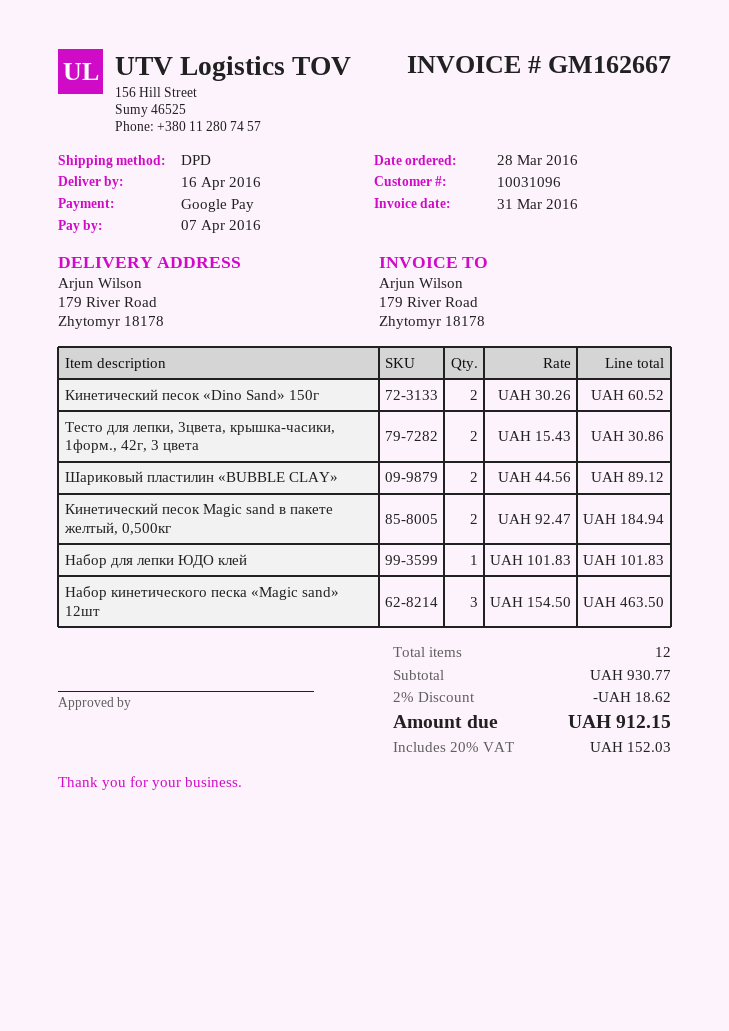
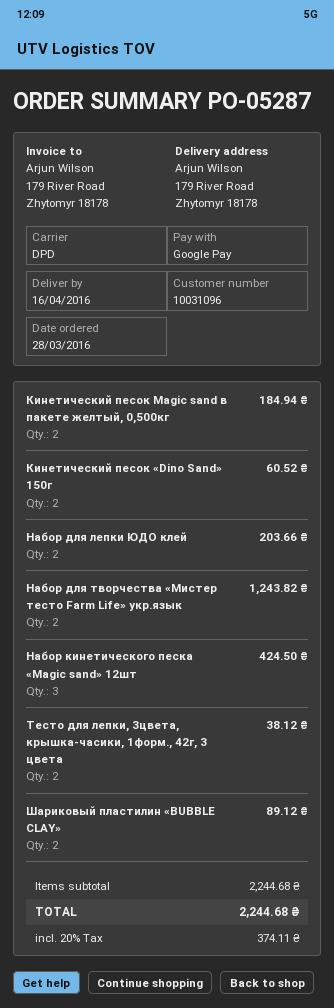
Тесто для лепки, 3цвета, крышка-часики, 1форм., 42г, 3 цвета: 2 for 30.86 -> 2 for 38.12
Набор для лепки ЮДО клей: 1 for 101.83 -> 2 for 203.66
Набор кинетического песка «Magic sand» 12шт: 3 for 463.50 -> 3 for 424.50
Набор для творчества «Мистер тесто Farm Life» укр.язык: none -> 2 for 1243.82
subtotal: 930.77 -> 2244.68
discount: 2% = 18.62 -> none
tax: 20% = 152.03 -> 20% = 374.11
total: 912.15 -> 2244.68

